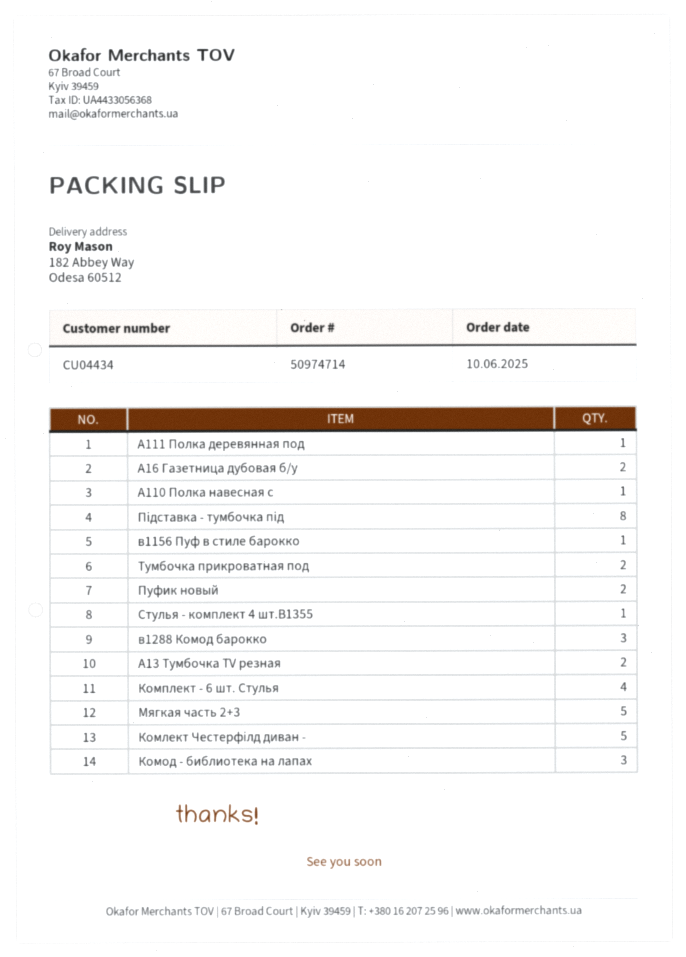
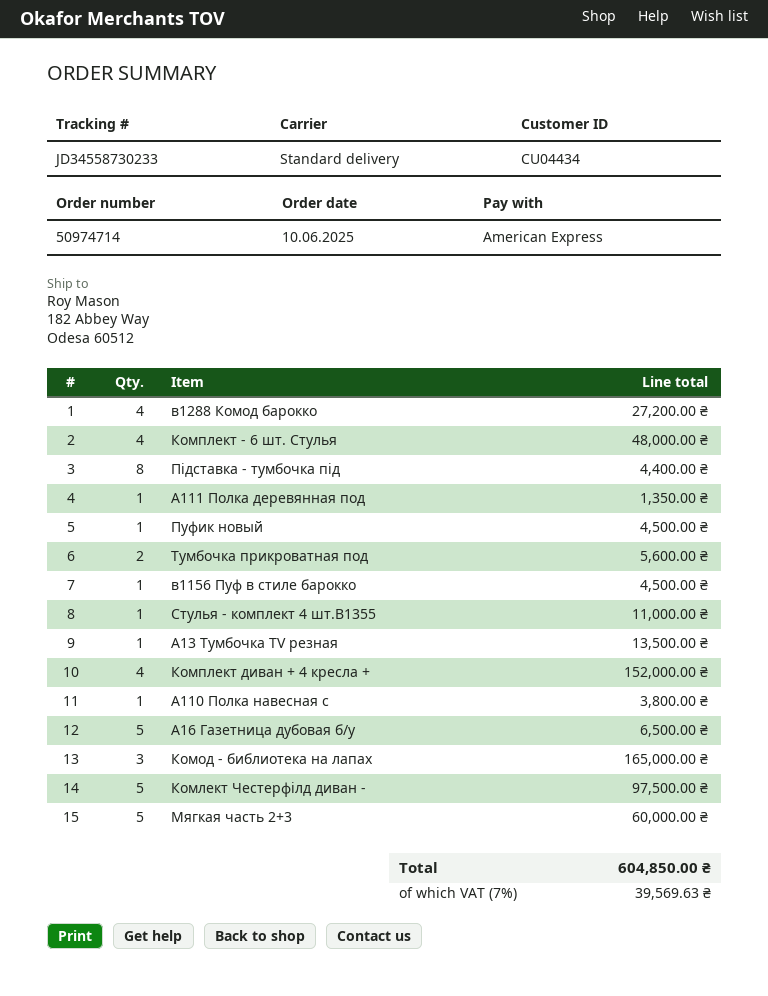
А16 Газетница дубовая б/у: 2 -> 5
Пуфик новый: 2 -> 1
в1288 Комод барокко: 3 -> 4
А13 Тумбочка TV резная: 2 -> 1
Комплект диван + 4 кресла +: none -> 4

